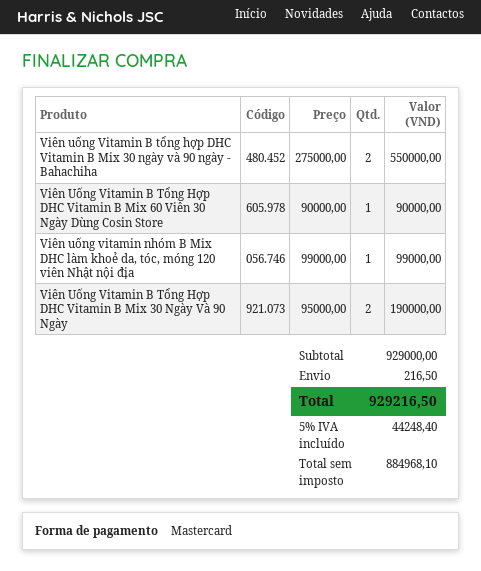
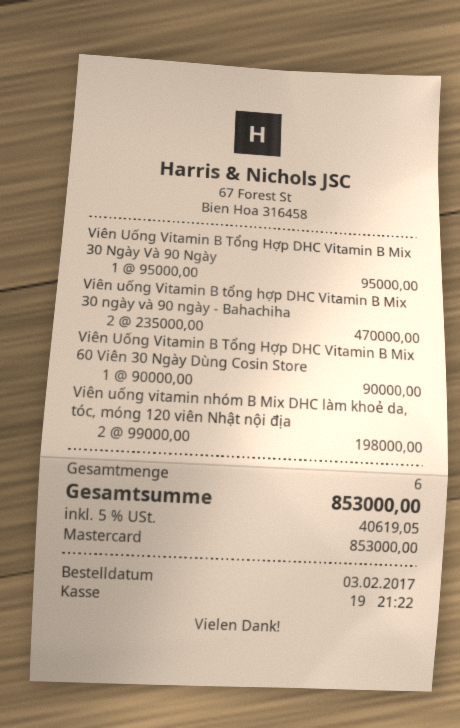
Viên uống Vitamin B tổng hợp DHC Vitamin B Mix 30 ngày và 90 ngày - Bahachiha: 2 x 275000.00 = 550000.00 -> 2 x 235000.00 = 470000.00
Viên uống vitamin nhóm B Mix DHC làm khoẻ da, tóc, móng 120 viên Nhật nội địa: 1 x 99000.00 = 99000.00 -> 2 x 99000.00 = 198000.00
Viên Uống Vitamin B Tổng Hợp DHC Vitamin B Mix 30 Ngày Và 90 Ngày: 2 x 95000.00 = 190000.00 -> 1 x 95000.00 = 95000.00
shipping: 216.50 -> none
tax: 5% = 44248.40 -> 5% = 40619.05
total: 929216.50 -> 853000.00

